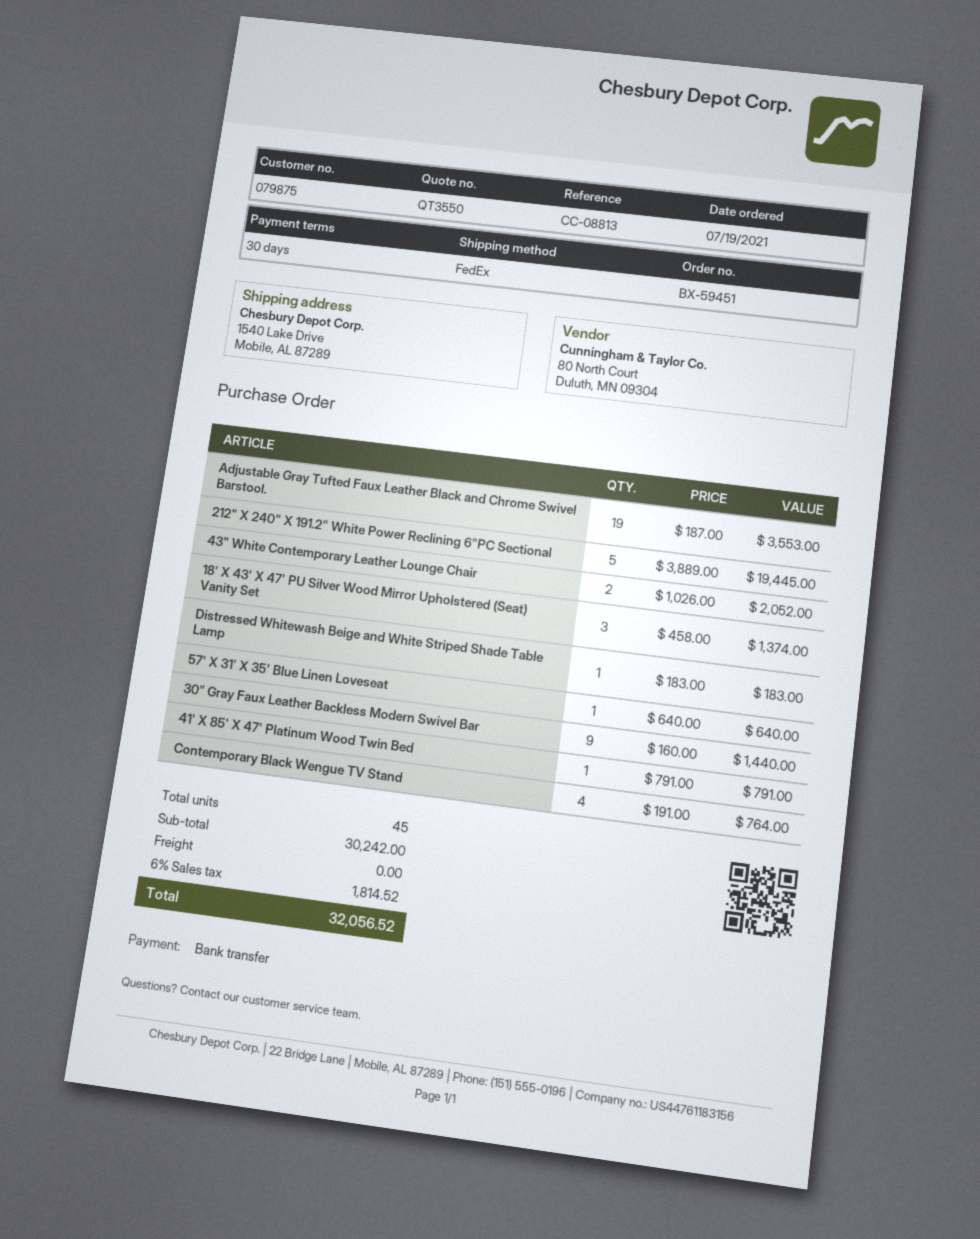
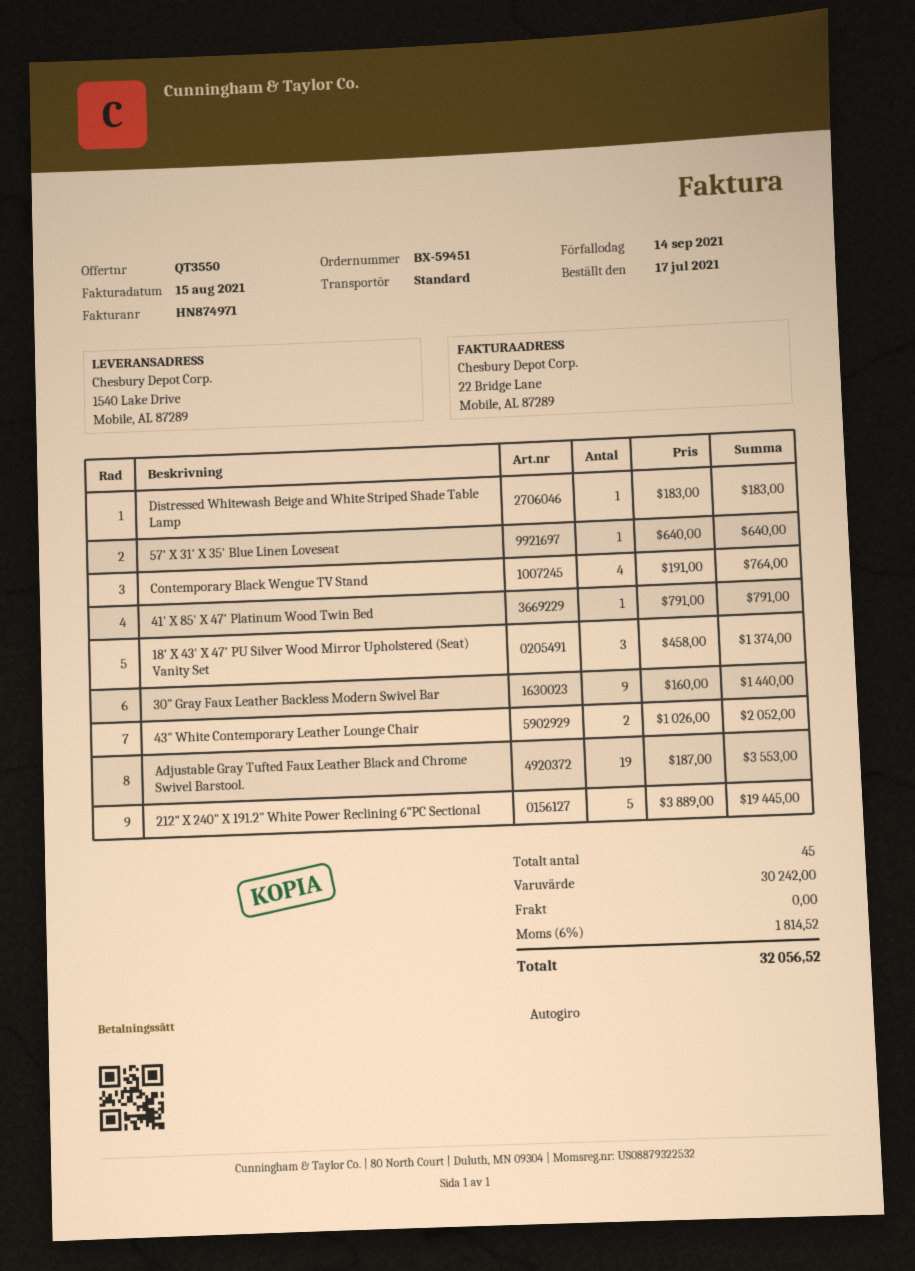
order date: 2021-07-19 -> 2021-07-17
payment method: bank transfer -> direct debit
shipping method: FedEx -> standard

